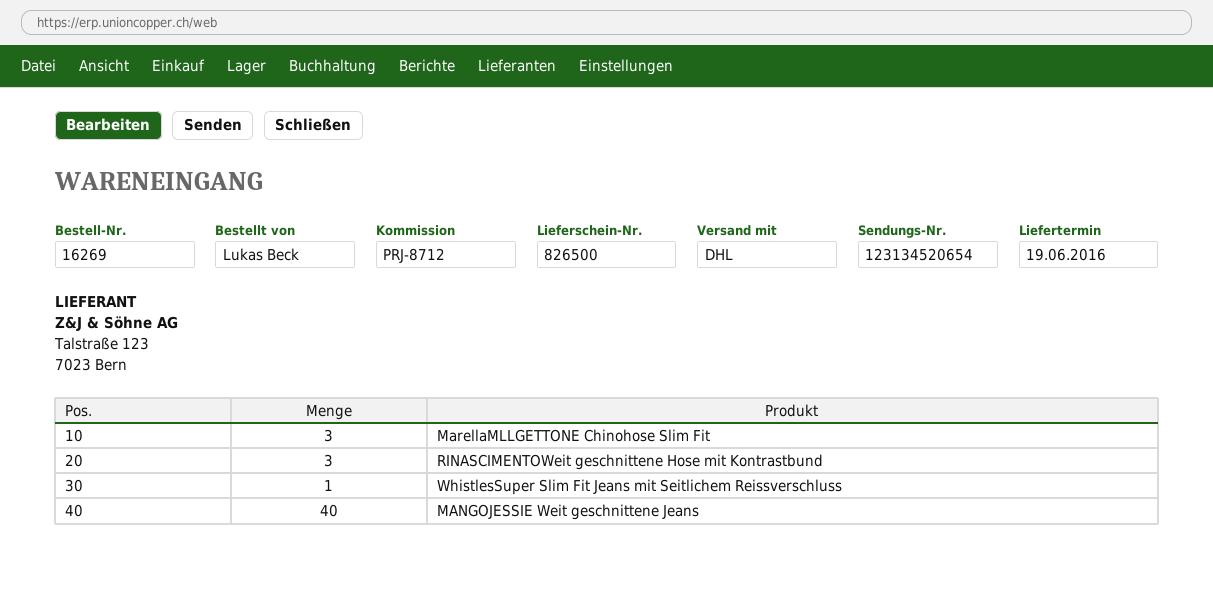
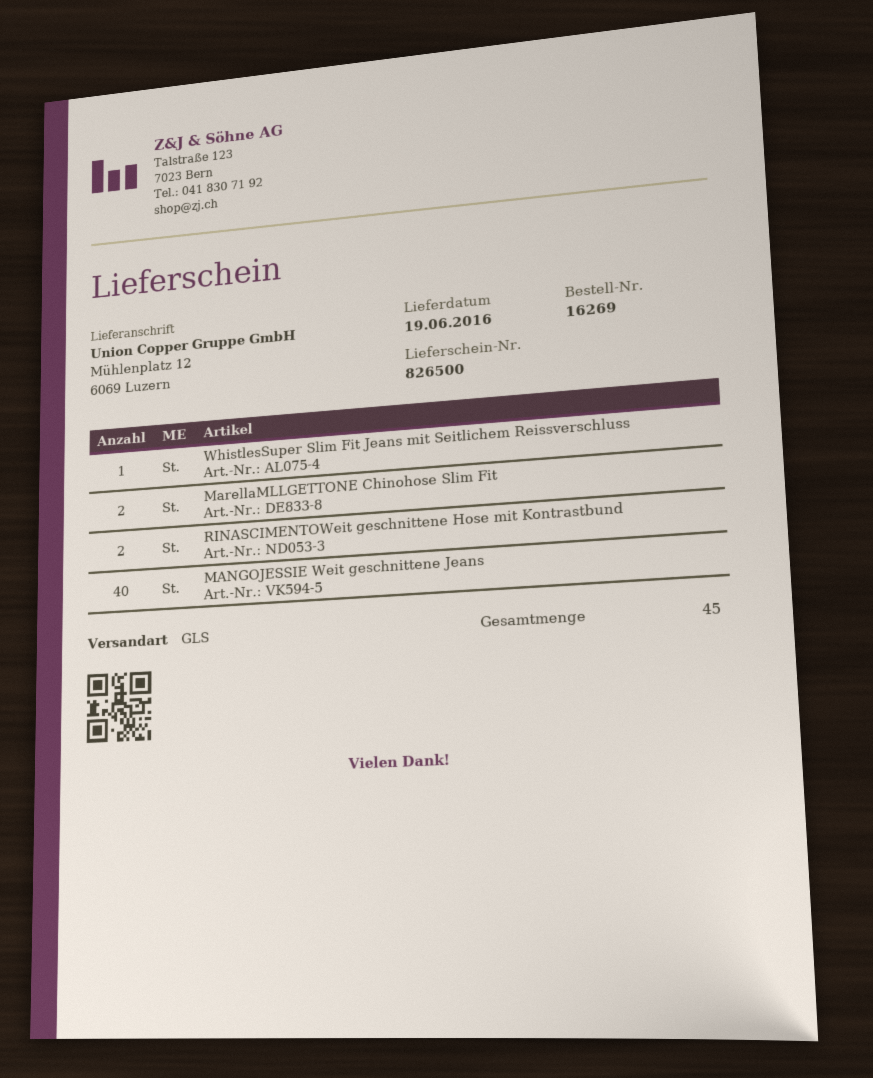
shipping method: DHL -> GLS
MarellaMLLGETTONE Chinohose Slim Fit: 3 -> 2
RINASCIMENTOWeit geschnittene Hose mit Kontrastbund: 3 -> 2

